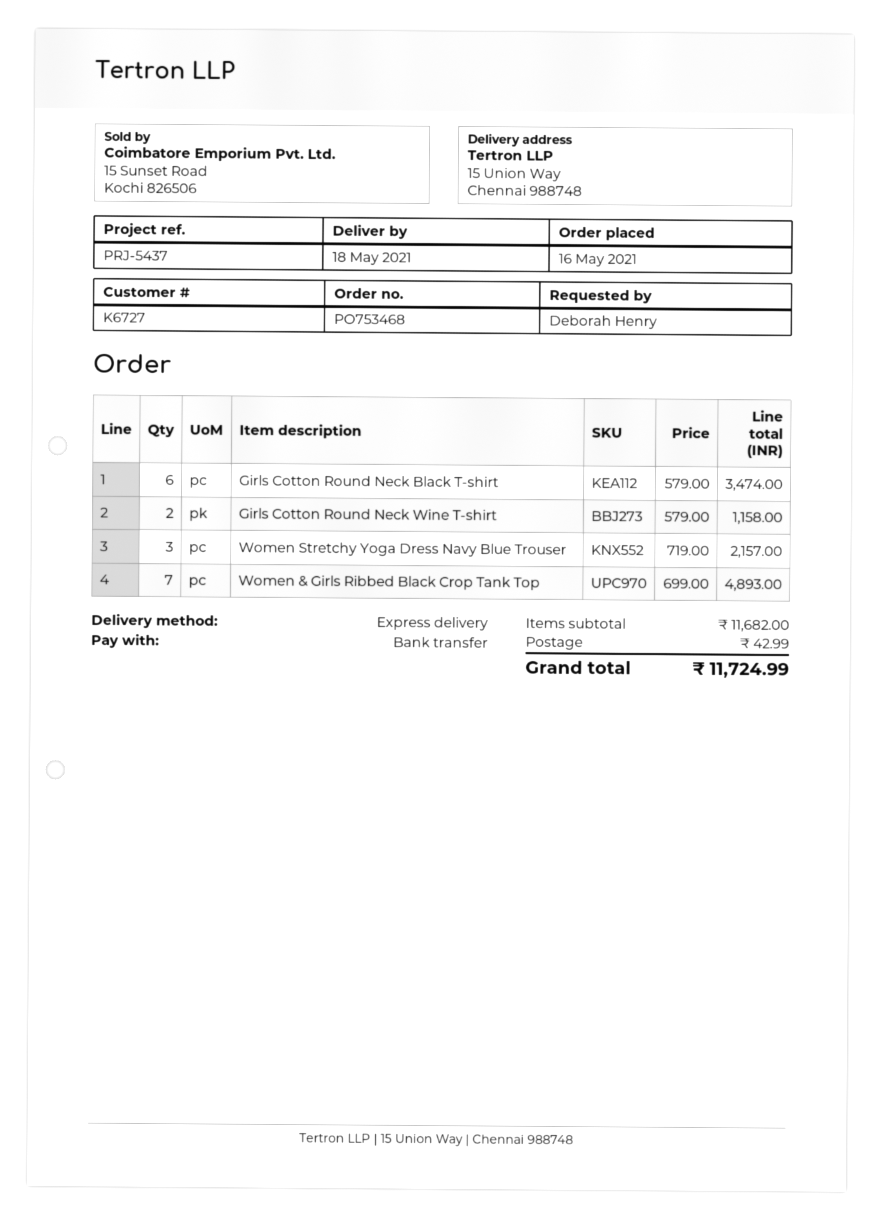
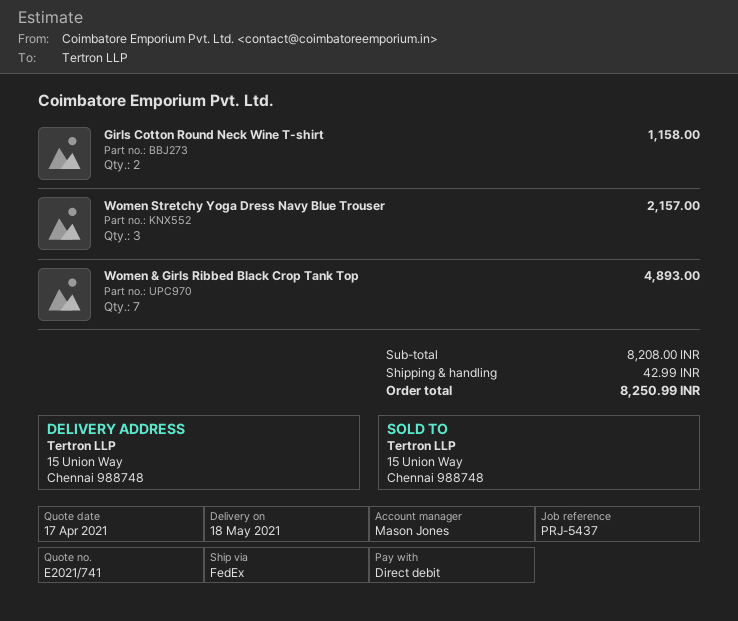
payment method: bank transfer -> direct debit
shipping method: express -> FedEx
Girls Cotton Round Neck Black T-shirt: 6 for 3474.00 -> none
subtotal: 11682.00 -> 8208.00
total: 11724.99 -> 8250.99

